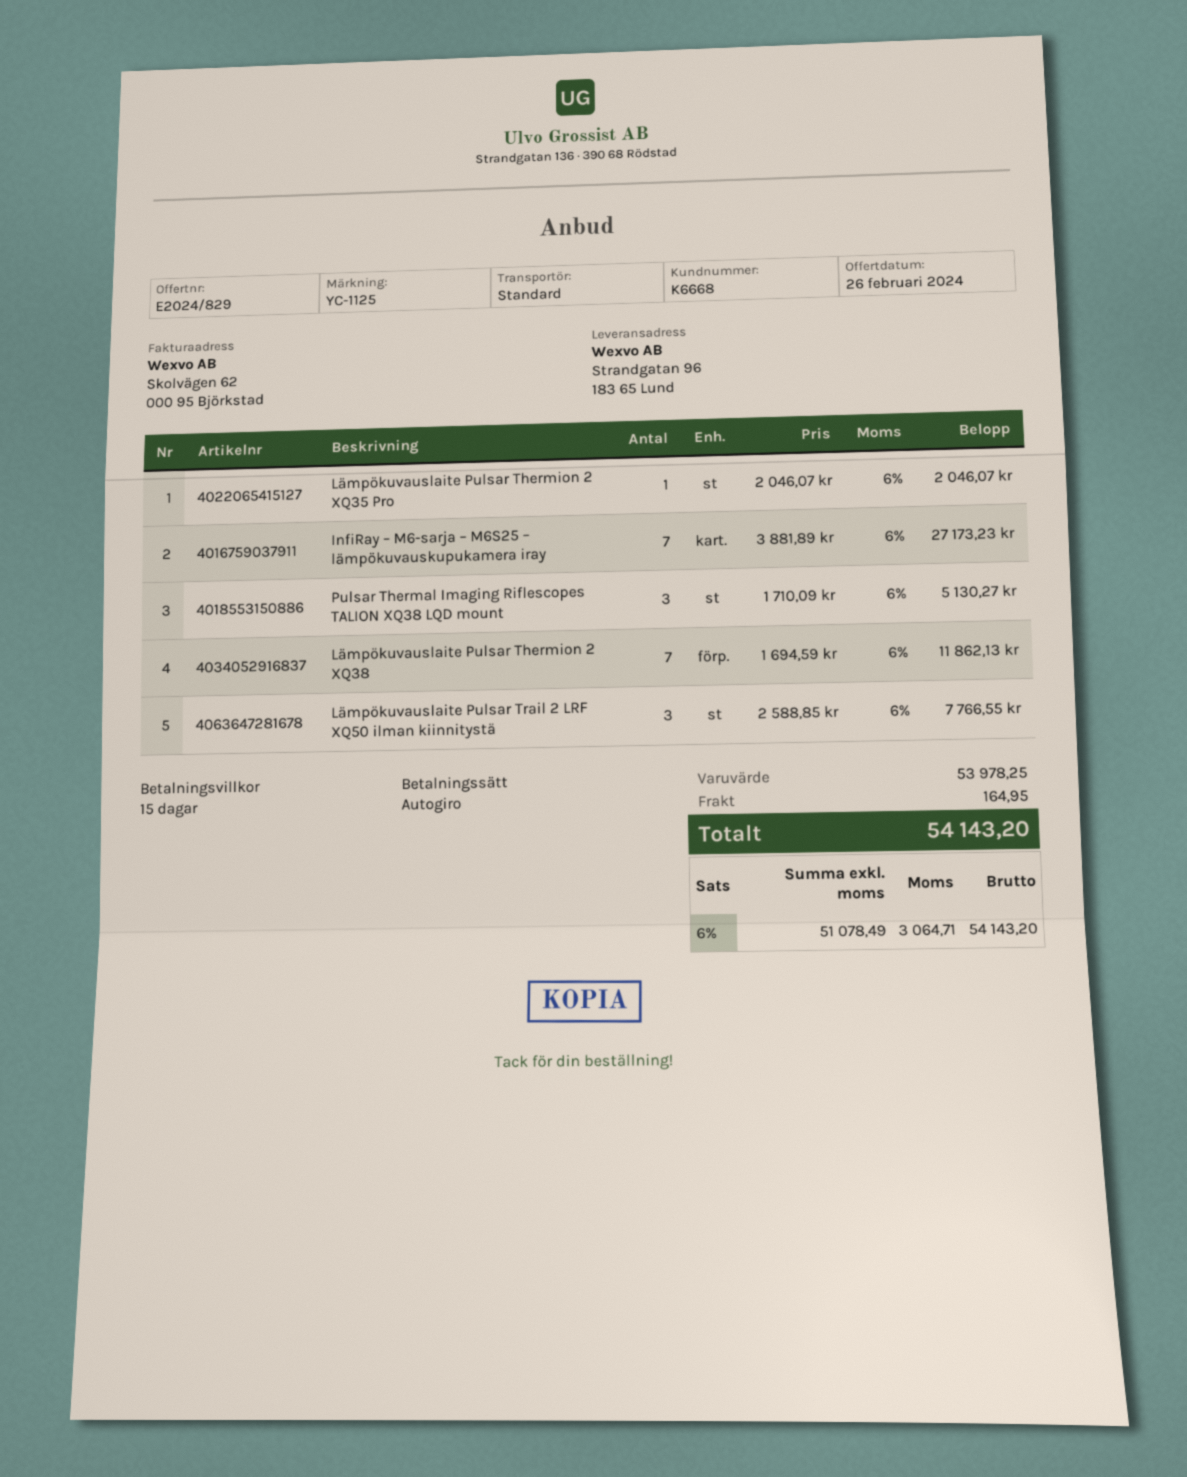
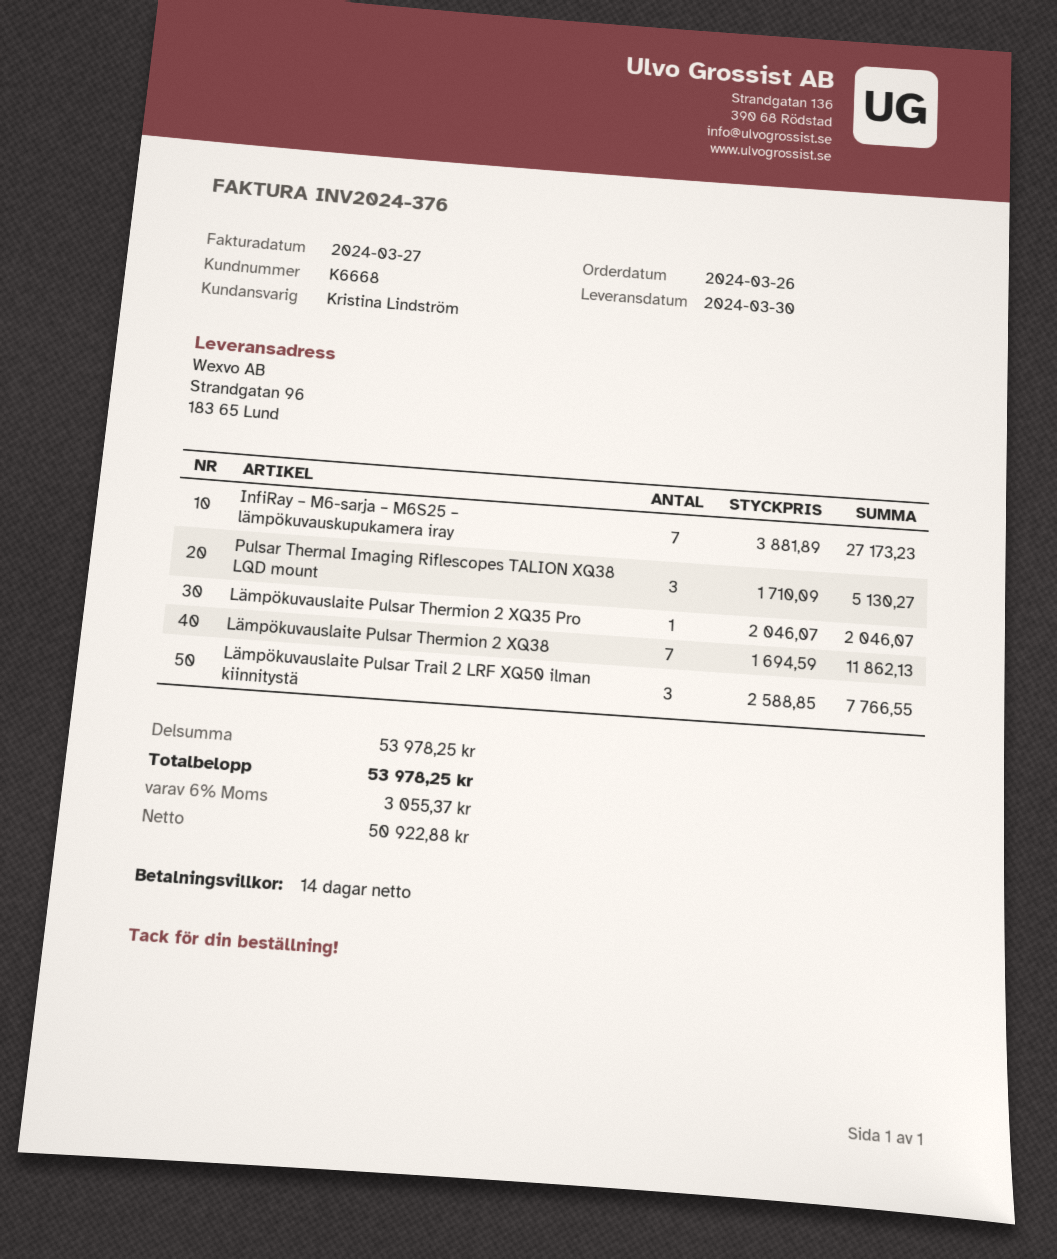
payment terms: 15 days -> 14 days
shipping: 164.95 -> none
net: 51078.49 -> 50922.88
tax: 6% = 3064.71 -> 6% = 3055.37
total: 54143.20 -> 53978.25

